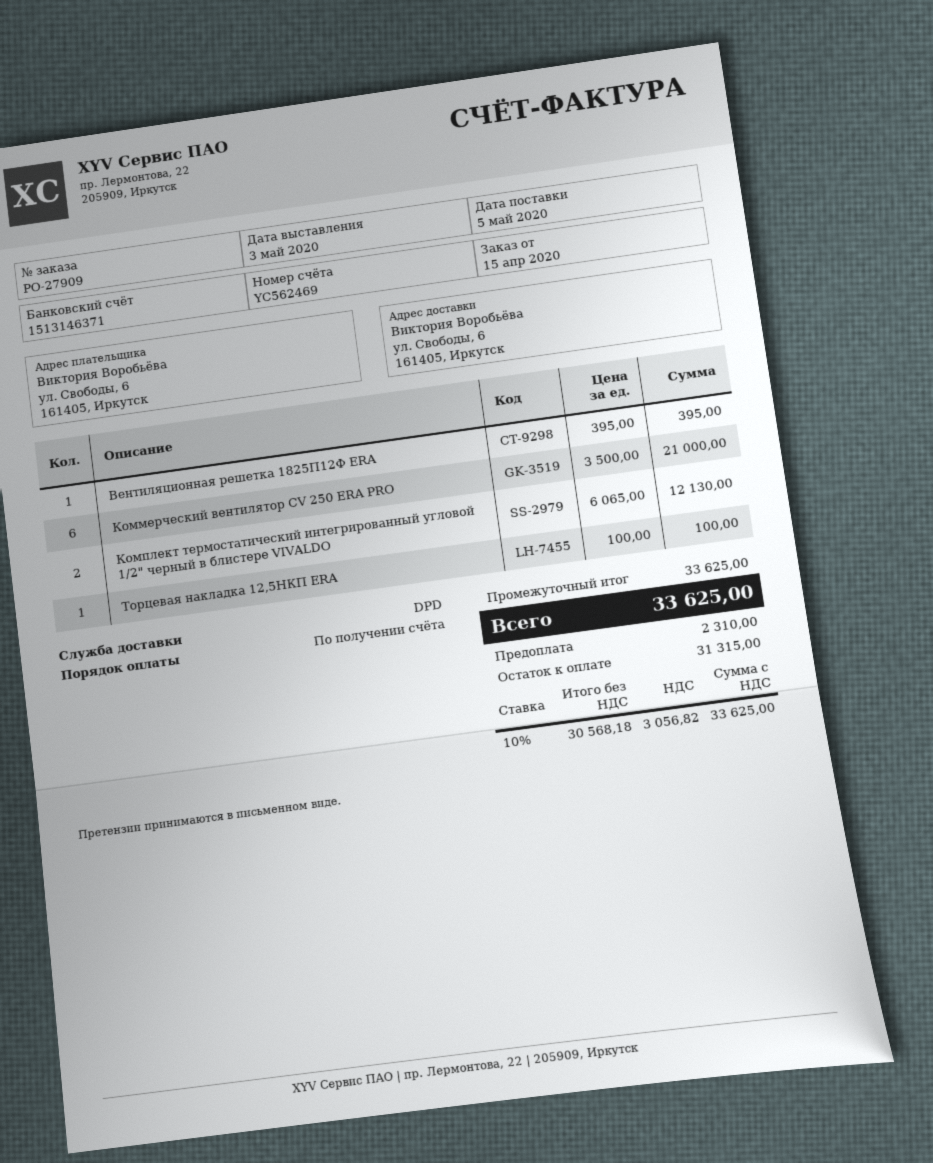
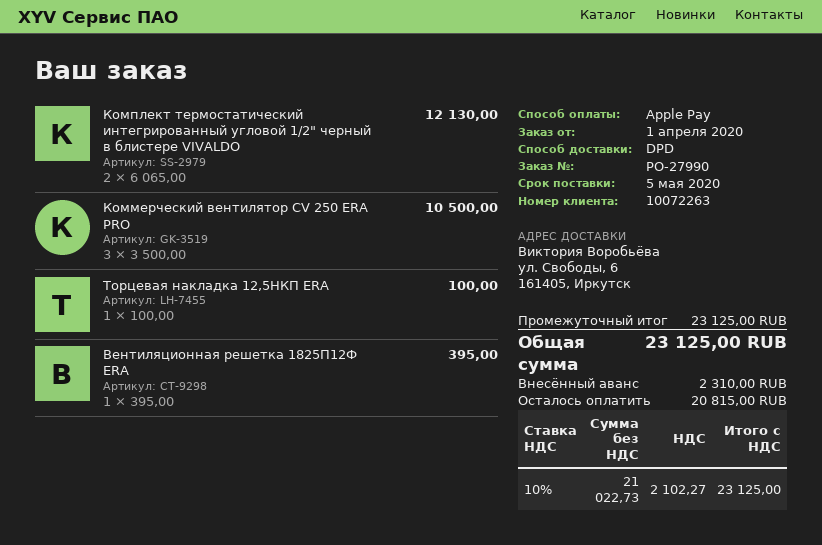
order number: PO-27909 -> PO-27990
order date: 2020-04-15 -> 2020-04-01
Коммерческий вентилятор CV 250 ERA PRO: 6 x 3500.00 = 21000.00 -> 3 x 3500.00 = 10500.00
subtotal: 33625.00 -> 23125.00
net: 30568.18 -> 21022.73
tax: 10% = 3056.82 -> 10% = 2102.27
total: 33625.00 -> 23125.00
balance: 31315.00 -> 20815.00

